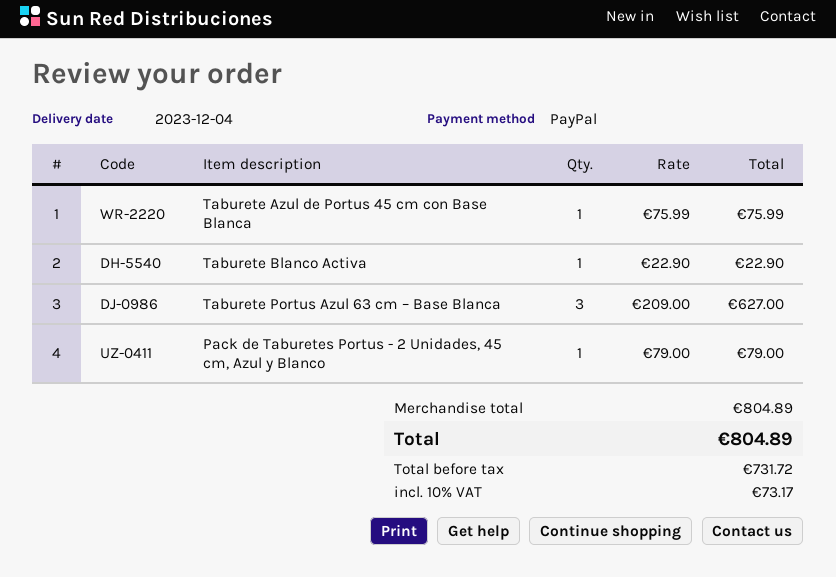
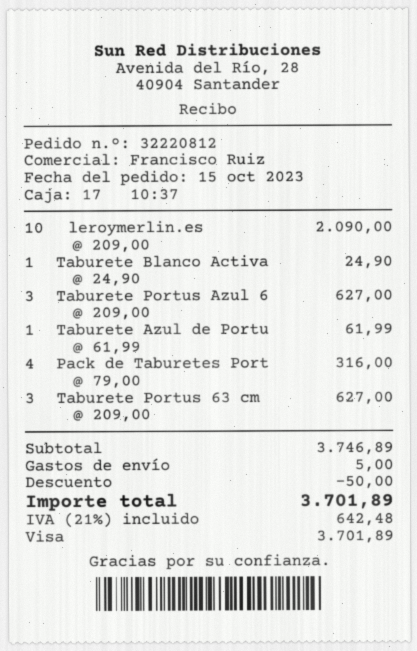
payment method: PayPal -> Visa
Taburete Azul de Portus 45 cm con Base Blanca: 1 x 75.99 = 75.99 -> 1 x 61.99 = 61.99
Taburete Blanco Activa: 1 x 22.90 = 22.90 -> 1 x 24.90 = 24.90
Pack de Taburetes Portus - 2 Unidades, 45 cm, Azul y Blanco: 1 x 79.00 = 79.00 -> 4 x 79.00 = 316.00
leroymerlin.es: none -> 10 x 209.00 = 2090.00
Taburete Portus 63 cm: none -> 3 x 209.00 = 627.00
subtotal: 804.89 -> 3746.89
discount: none -> 50.00
shipping: none -> 5.00
tax: 10% = 73.17 -> 21% = 642.48
total: 804.89 -> 3701.89

